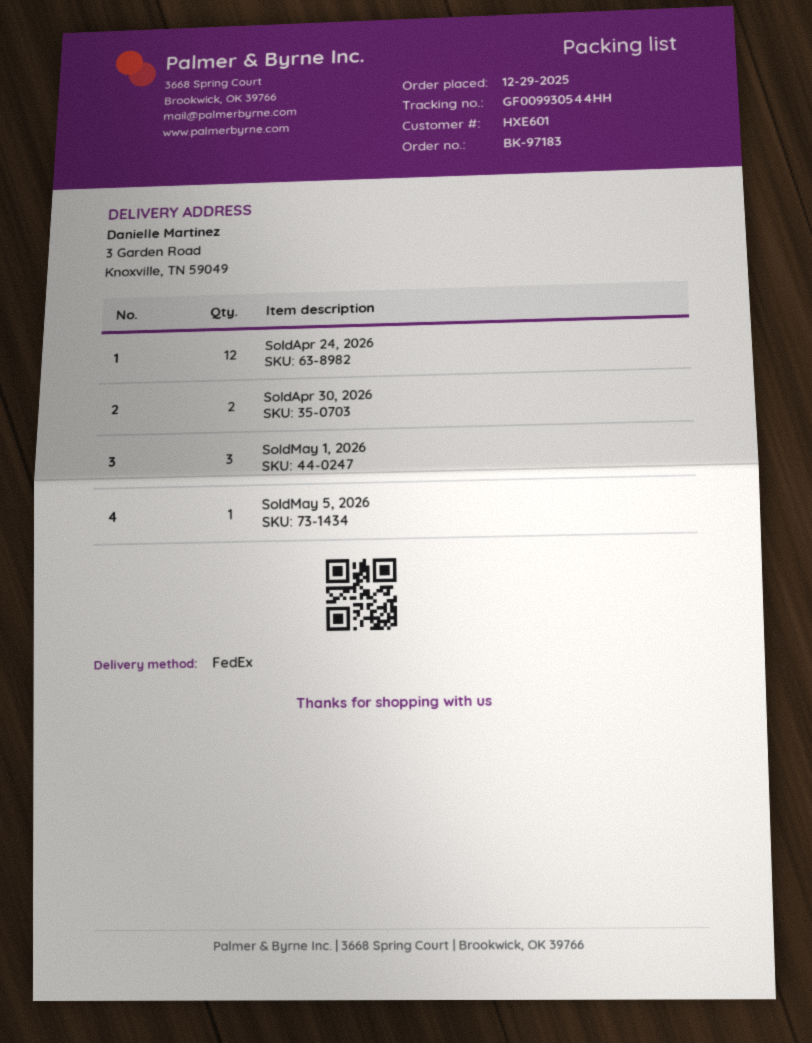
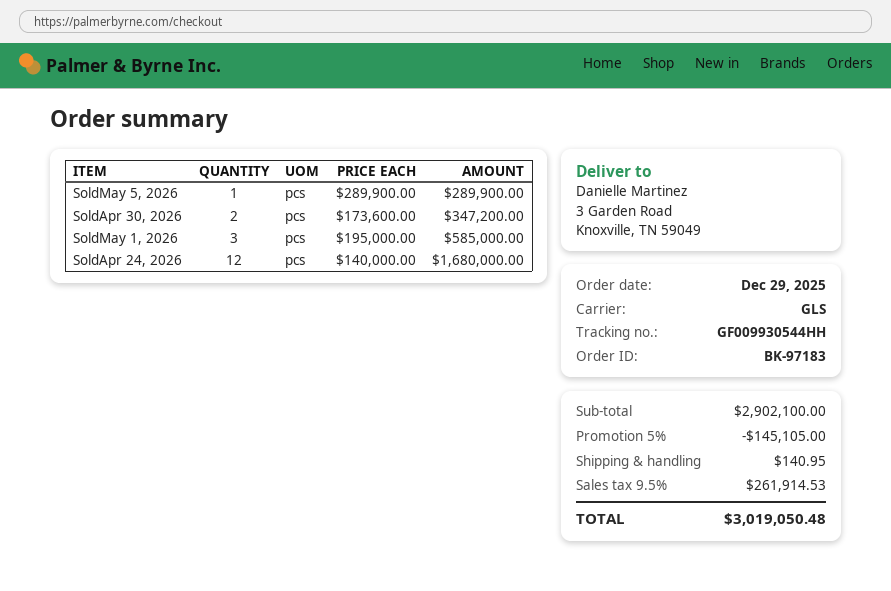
shipping method: FedEx -> GLS

